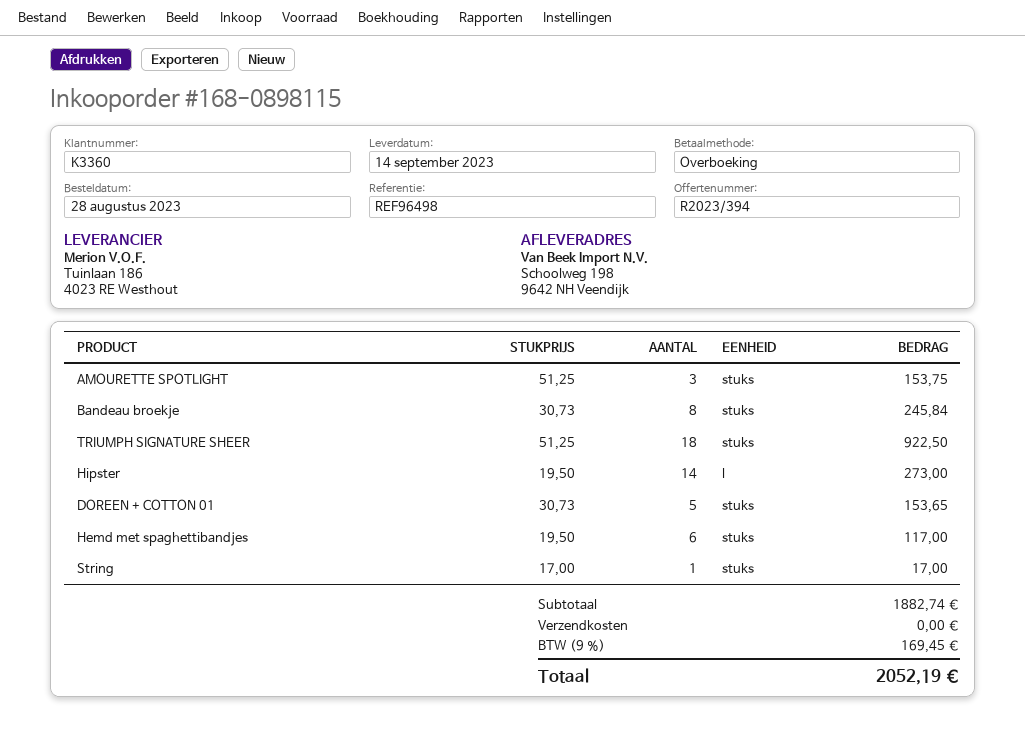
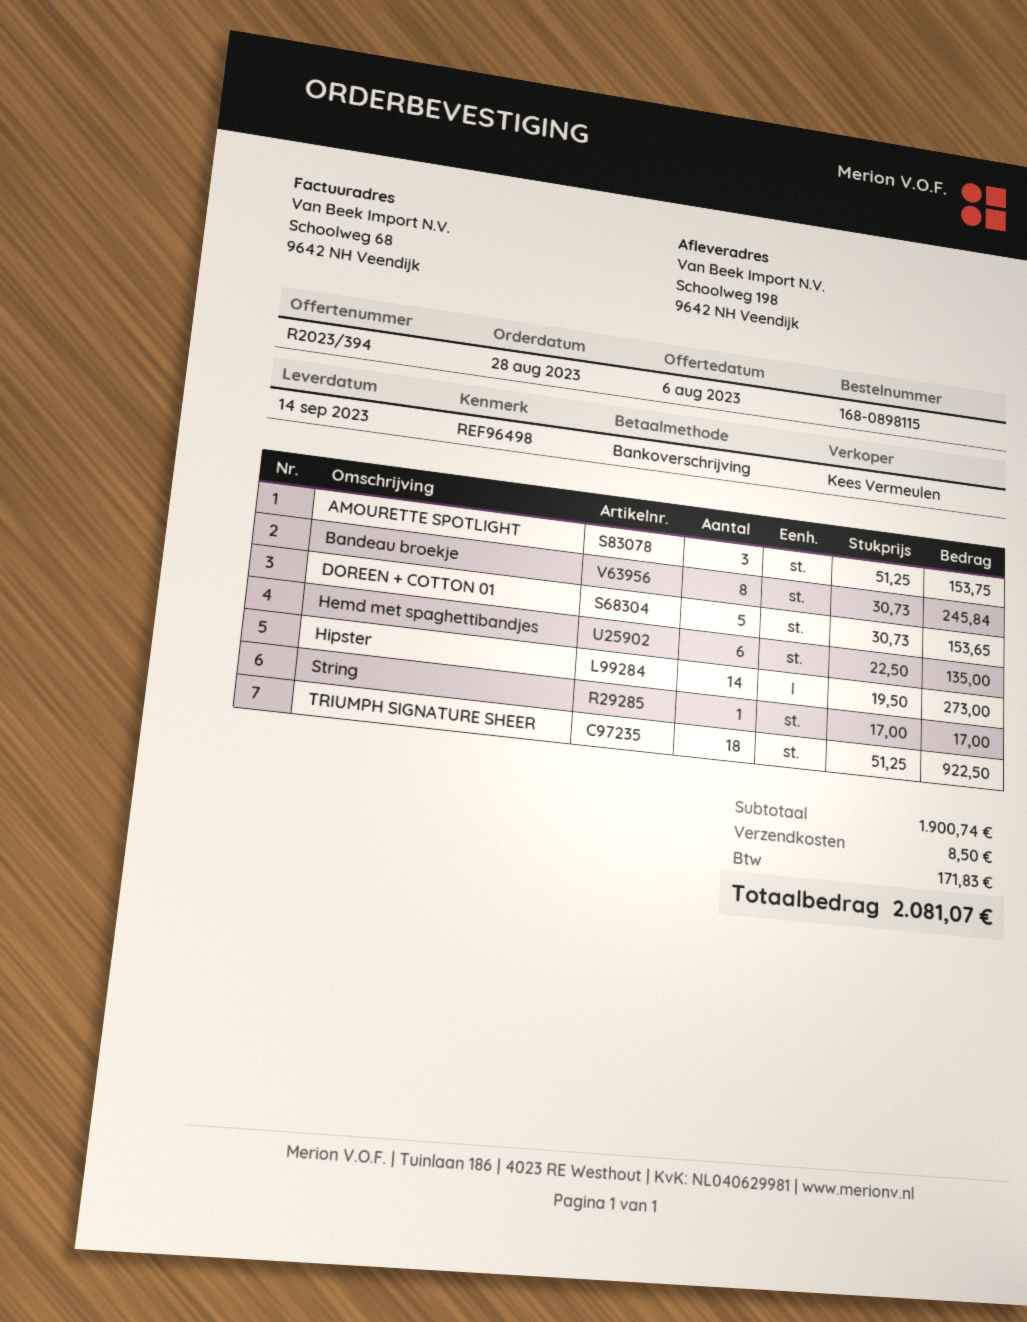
Hemd met spaghettibandjes: 6 x 19.50 = 117.00 -> 6 x 22.50 = 135.00
subtotal: 1882.74 -> 1900.74
shipping: 0.00 -> 8.50
tax: 169.45 -> 171.83
total: 2052.19 -> 2081.07

